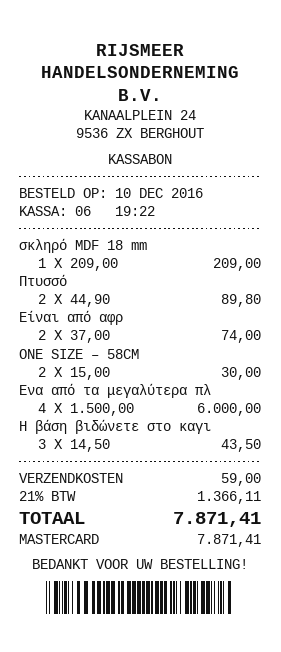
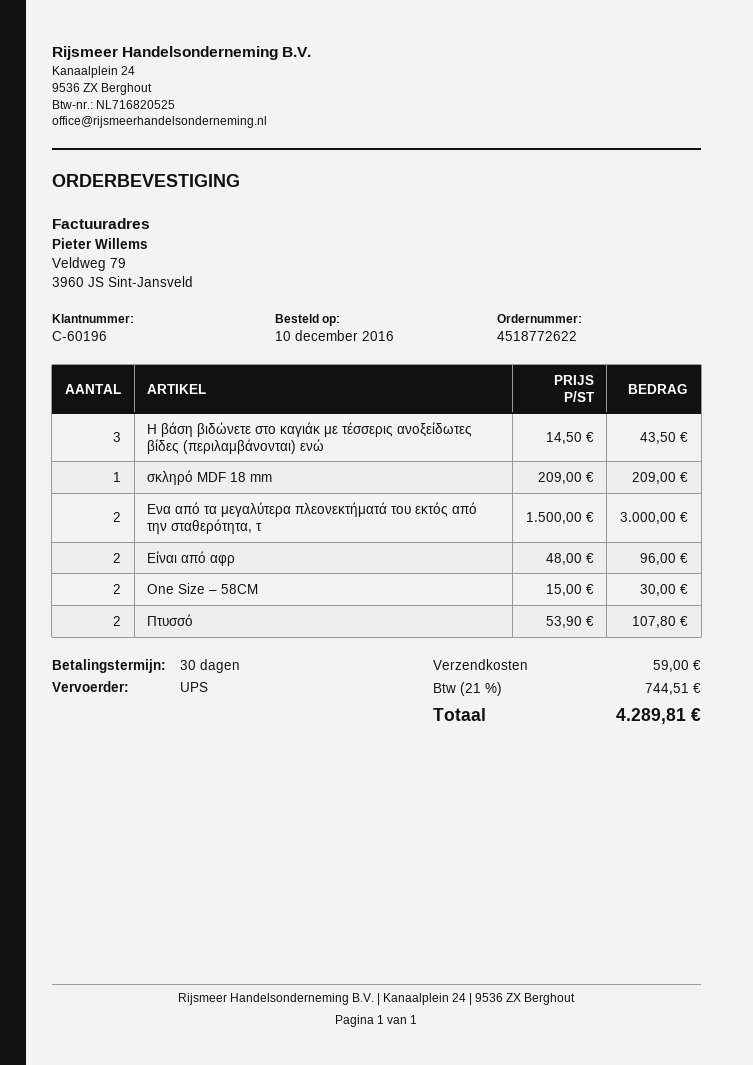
Πτυσσό: 2 x 44.90 = 89.80 -> 2 x 53.90 = 107.80
Είναι από αφρ: 2 x 37.00 = 74.00 -> 2 x 48.00 = 96.00
Ενα από τα μεγαλύτερα πλ: 4 x 1500.00 = 6000.00 -> 2 x 1500.00 = 3000.00
tax: 21% = 1366.11 -> 21% = 744.51
total: 7871.41 -> 4289.81

